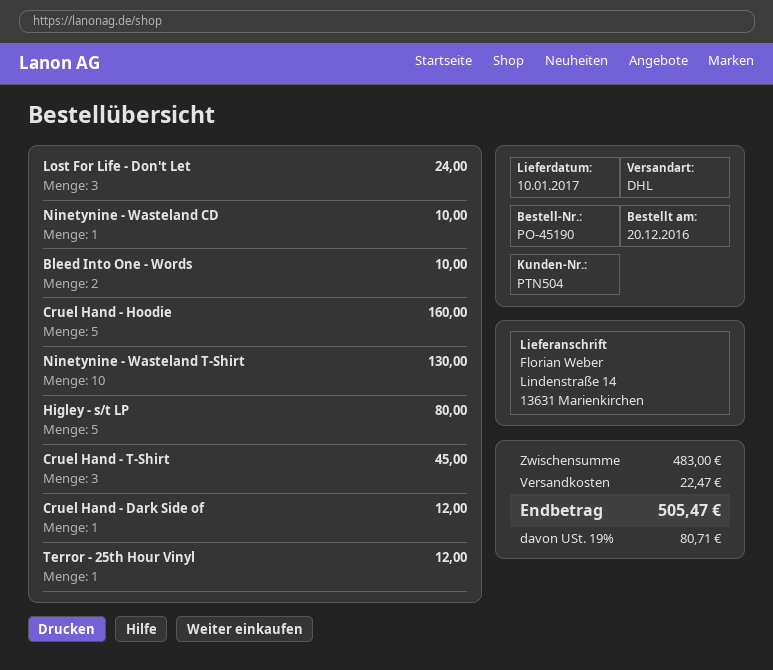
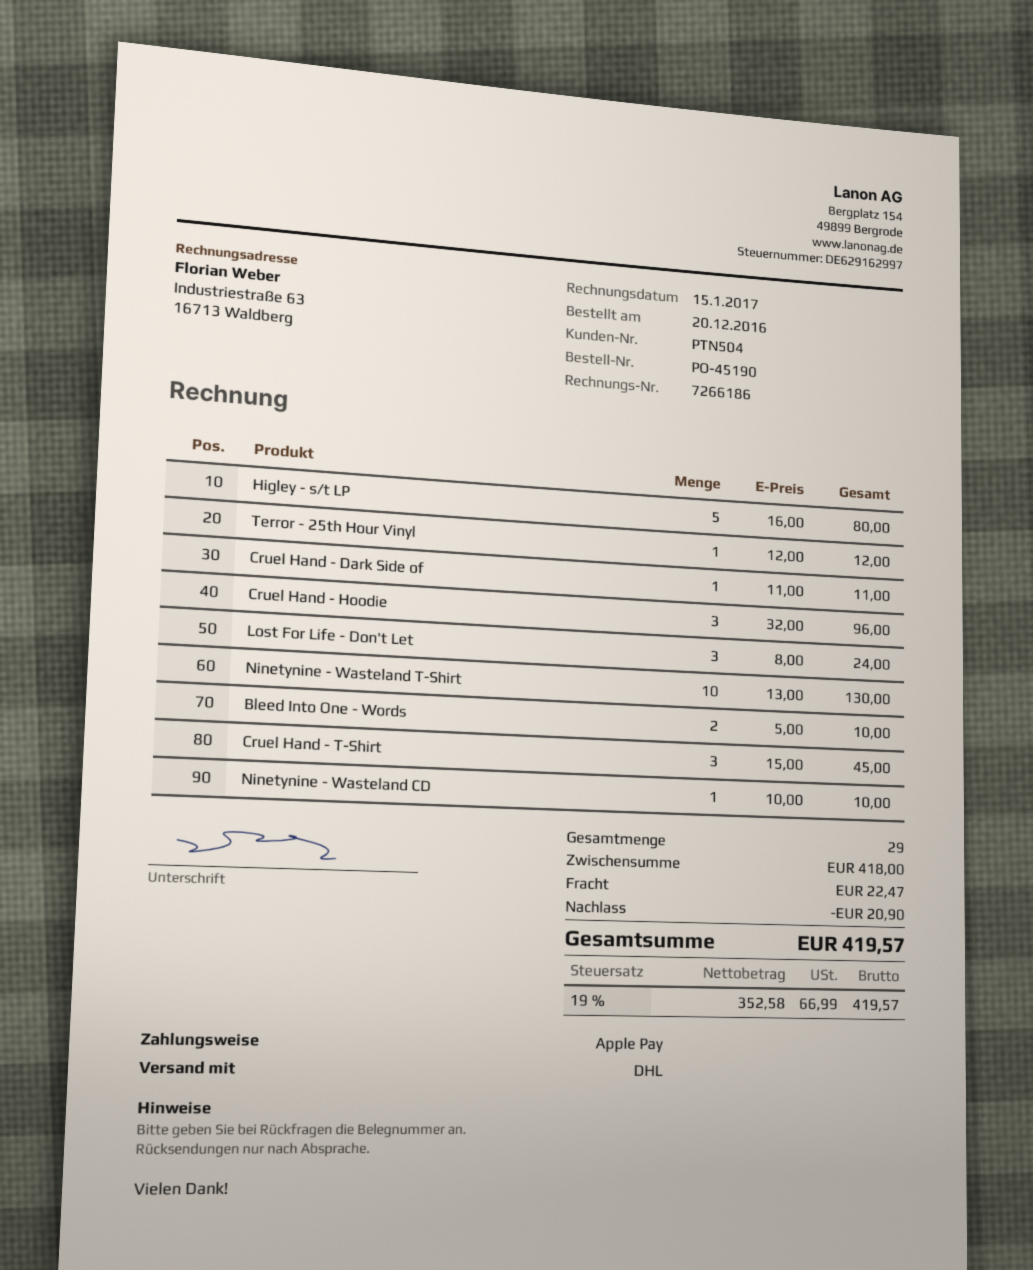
Cruel Hand - Hoodie: 5 for 160.00 -> 3 for 96.00
Cruel Hand - Dark Side of: 1 for 12.00 -> 1 for 11.00
subtotal: 483.00 -> 418.00
discount: none -> 20.90
tax: 19% = 80.71 -> 19% = 66.99
total: 505.47 -> 419.57

